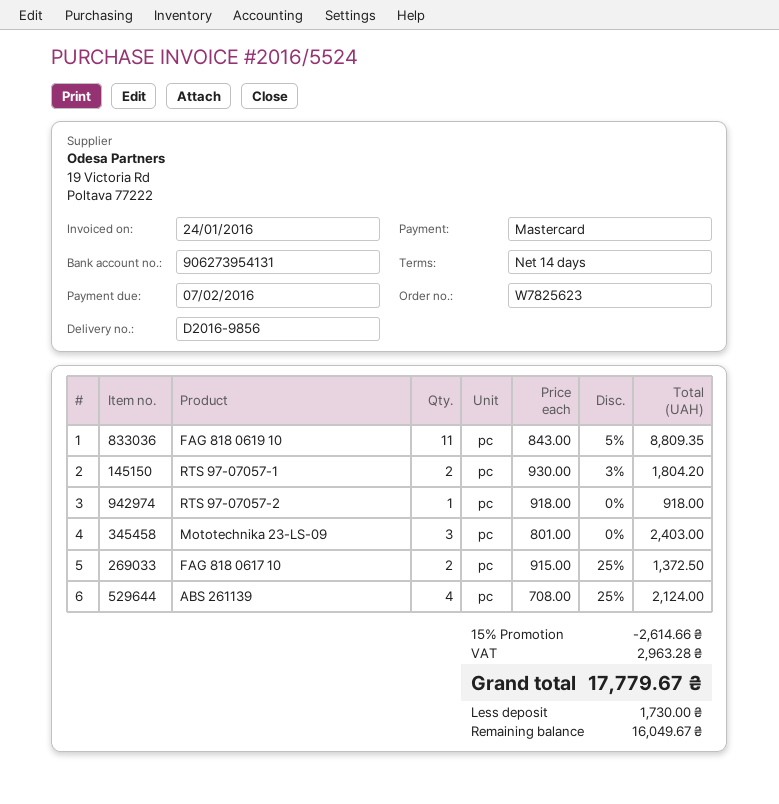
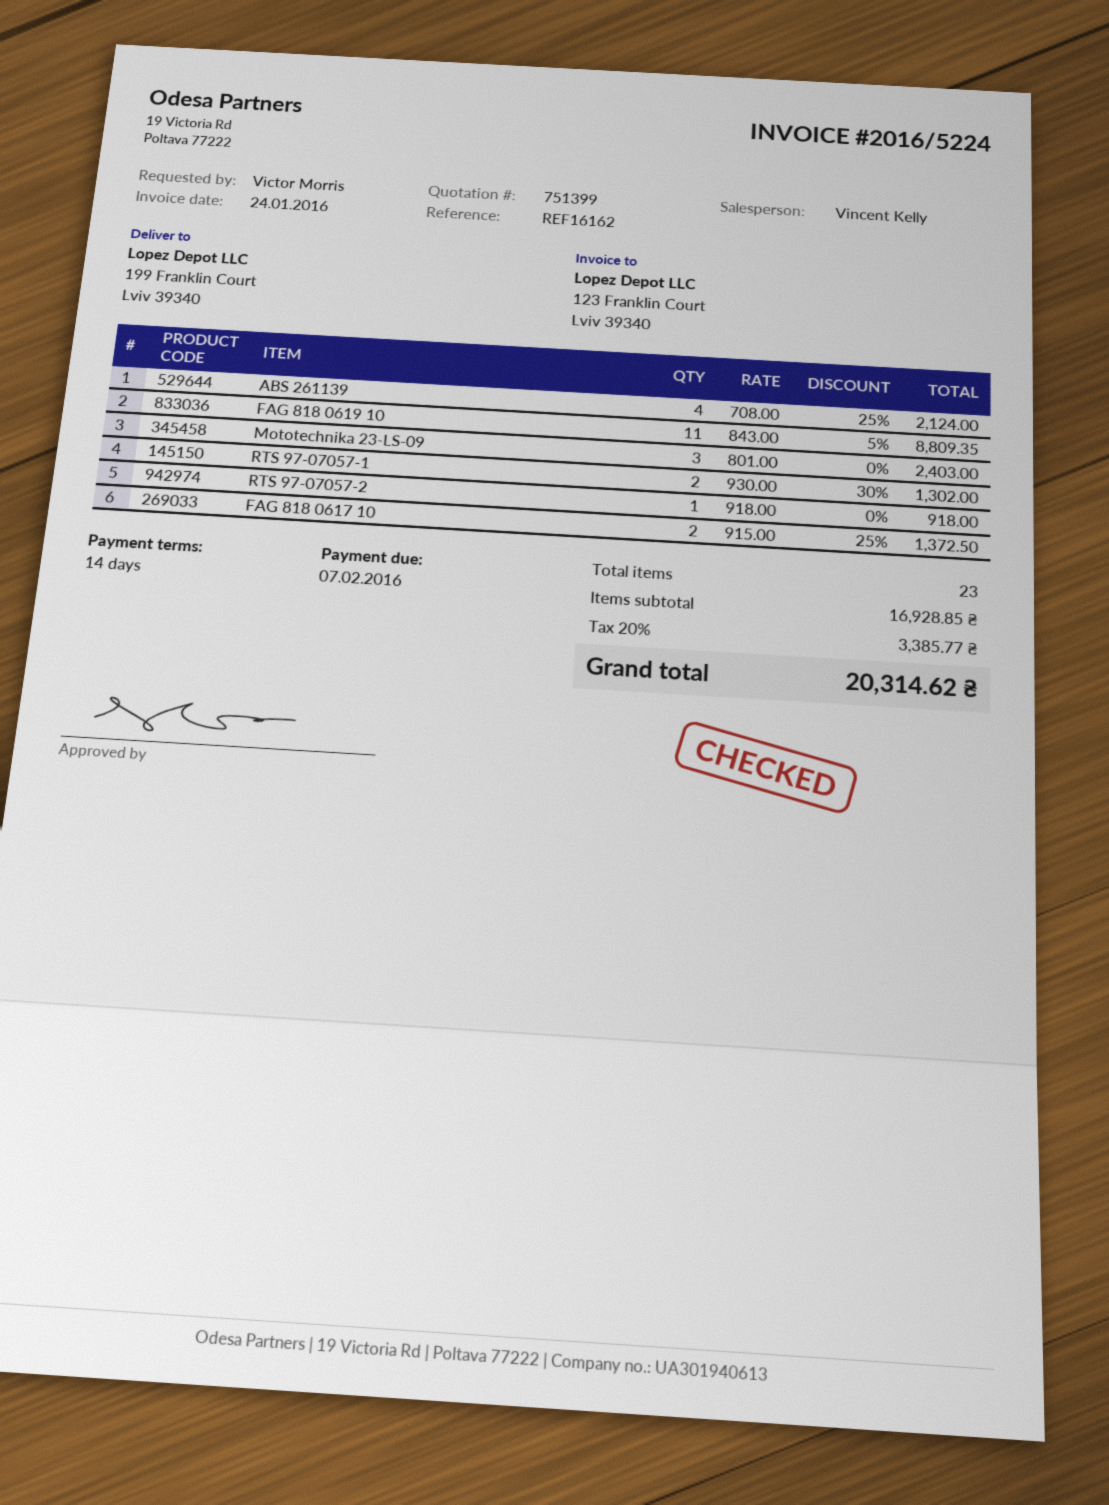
invoice number: 2016/5524 -> 2016/5224
RTS 97-07057-1: 2 x 930.00 - 3% = 1804.20 -> 2 x 930.00 - 30% = 1302.00
discount: 15% = 2614.66 -> none
tax: 2963.28 -> 3385.77
total: 17779.67 -> 20314.62

